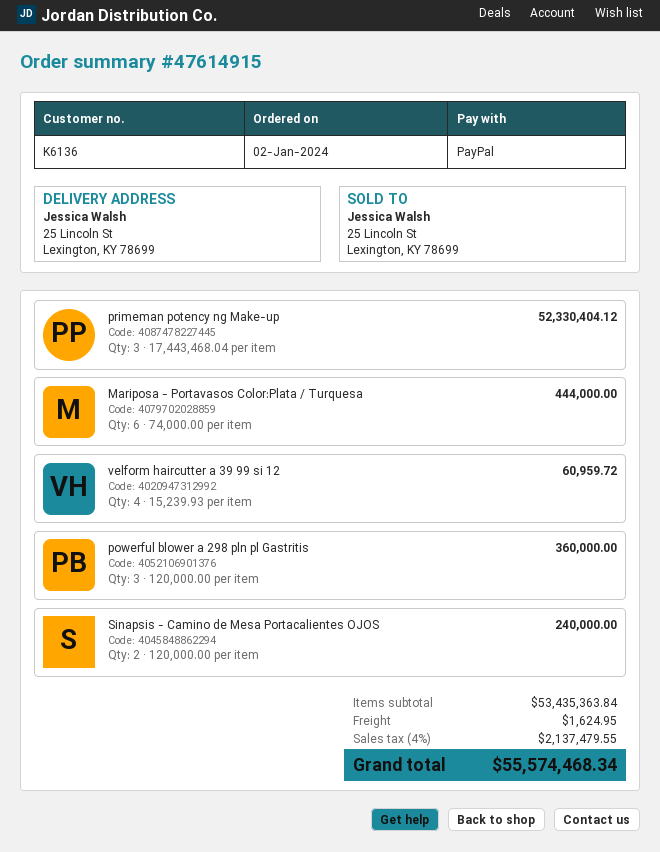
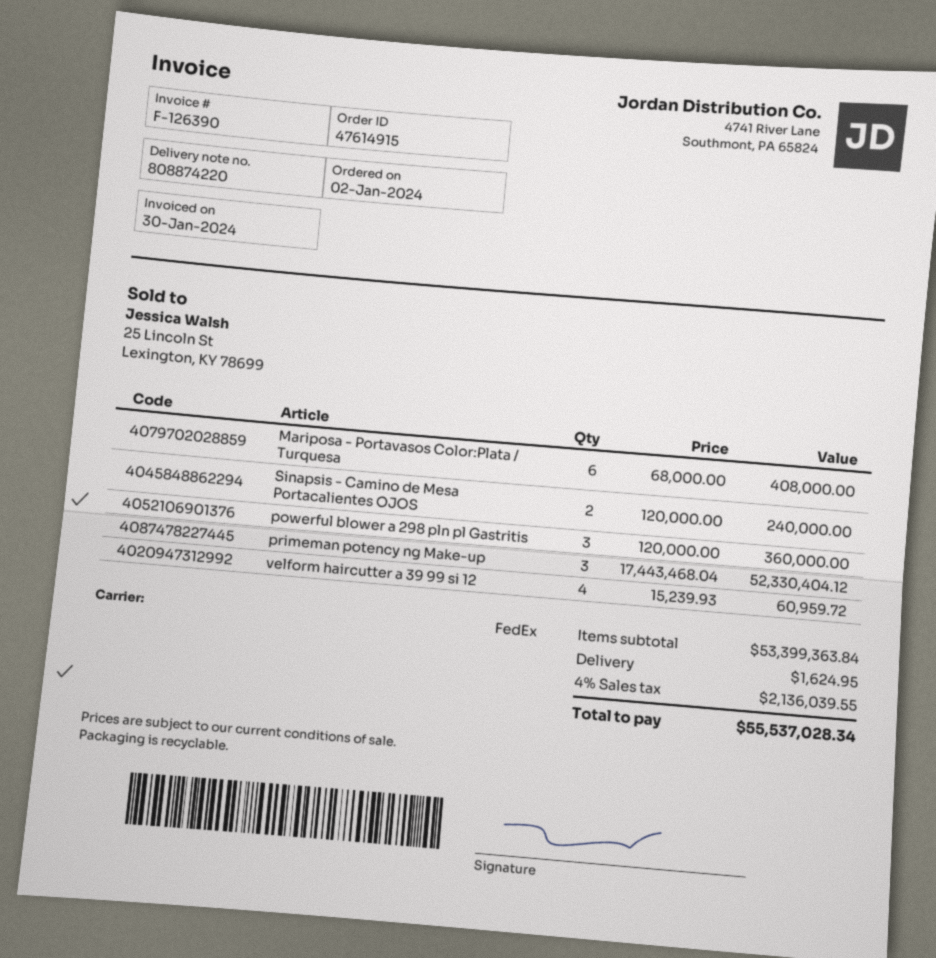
Mariposa - Portavasos Color:Plata / Turquesa: 6 x 74000.00 = 444000.00 -> 6 x 68000.00 = 408000.00
subtotal: 53435363.84 -> 53399363.84
tax: 4% = 2137479.55 -> 4% = 2136039.55
total: 55574468.34 -> 55537028.34

